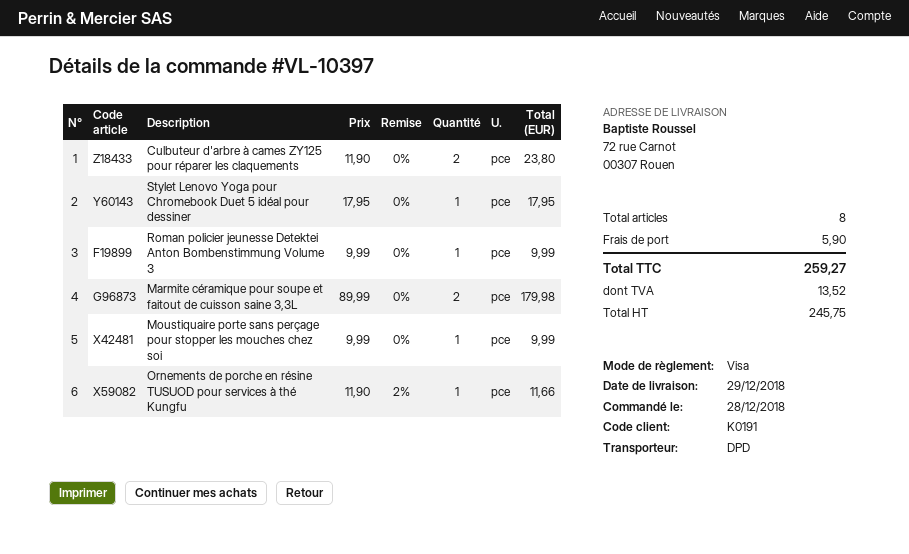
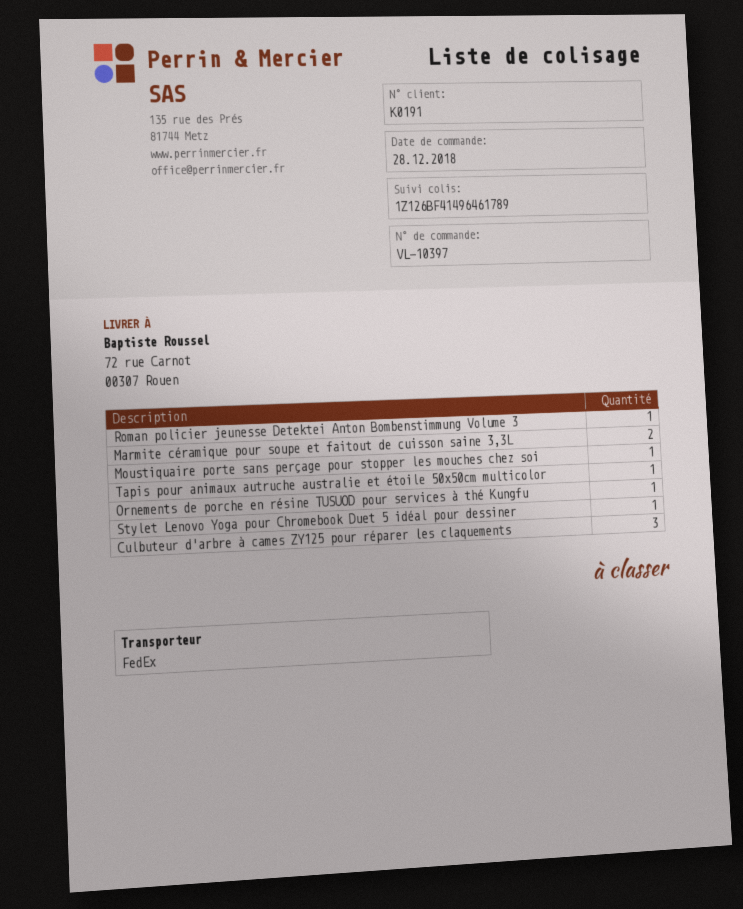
shipping method: DPD -> FedEx
Culbuteur d'arbre à cames ZY125 pour réparer les claquements: 2 -> 3
Tapis pour animaux autruche australie et étoile 50x50cm multicolor: none -> 1

